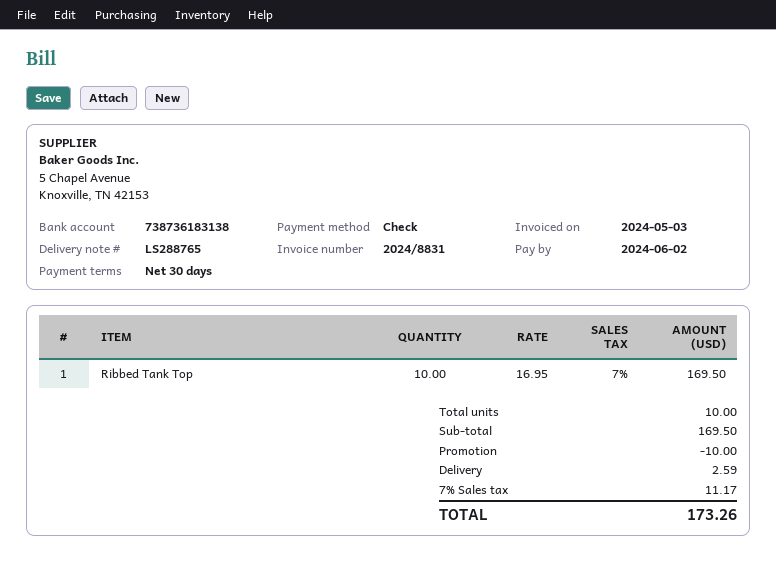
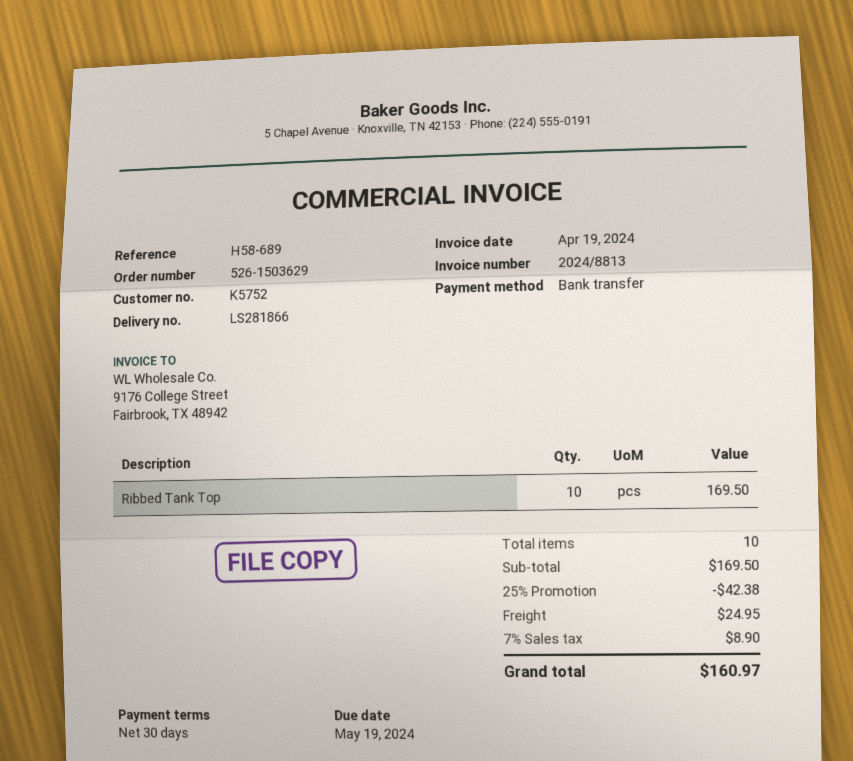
delivery note number: LS288765 -> LS281866
invoice number: 2024/8831 -> 2024/8813
invoice date: 2024-05-03 -> 2024-04-19
due date: 2024-06-02 -> 2024-05-19
payment method: cheque -> bank transfer
discount: 10.00 -> 42.38
shipping: 2.59 -> 24.95
tax: 7% = 11.17 -> 7% = 8.90
total: 173.26 -> 160.97

